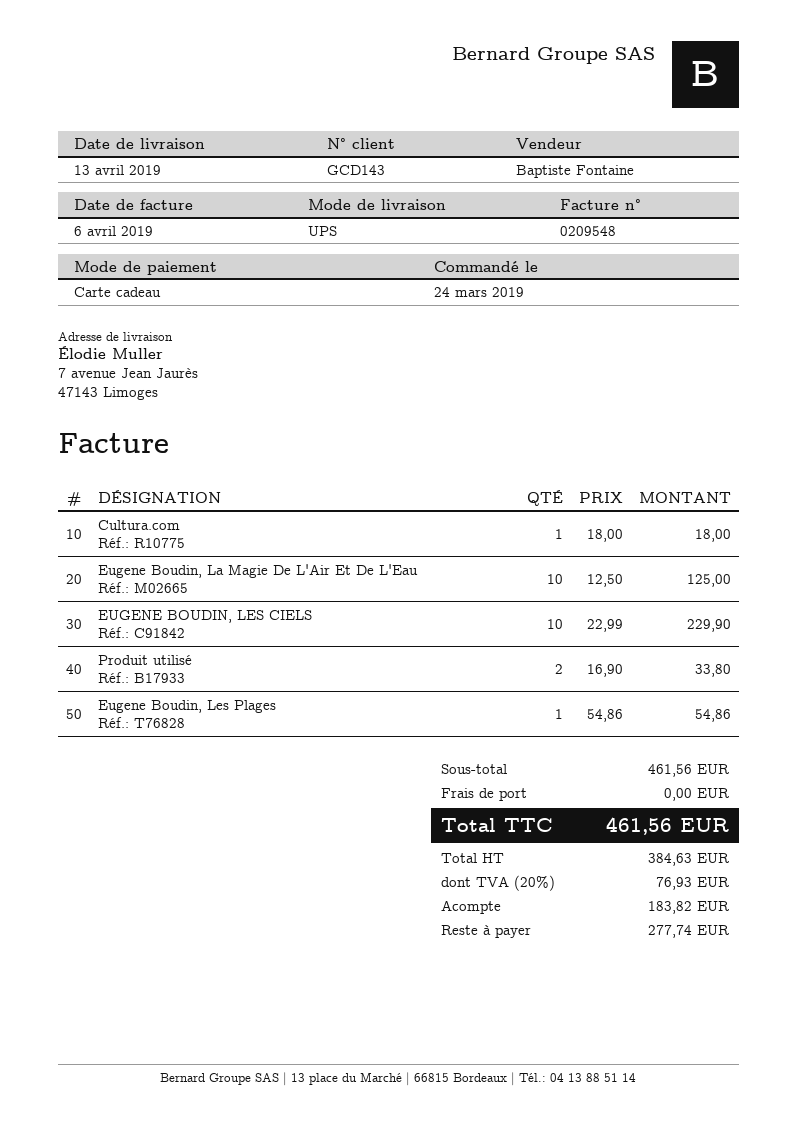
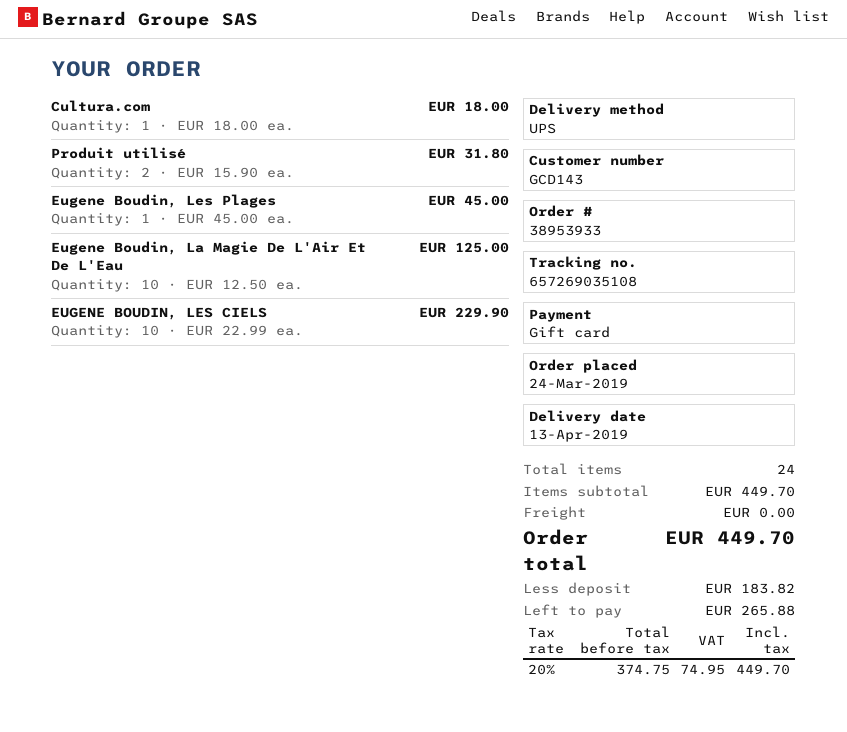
Produit utilisé: 2 x 16.90 = 33.80 -> 2 x 15.90 = 31.80
Eugene Boudin, Les Plages: 1 x 54.86 = 54.86 -> 1 x 45.00 = 45.00
subtotal: 461.56 -> 449.70
net: 384.63 -> 374.75
tax: 20% = 76.93 -> 20% = 74.95
total: 461.56 -> 449.70
balance: 277.74 -> 265.88

